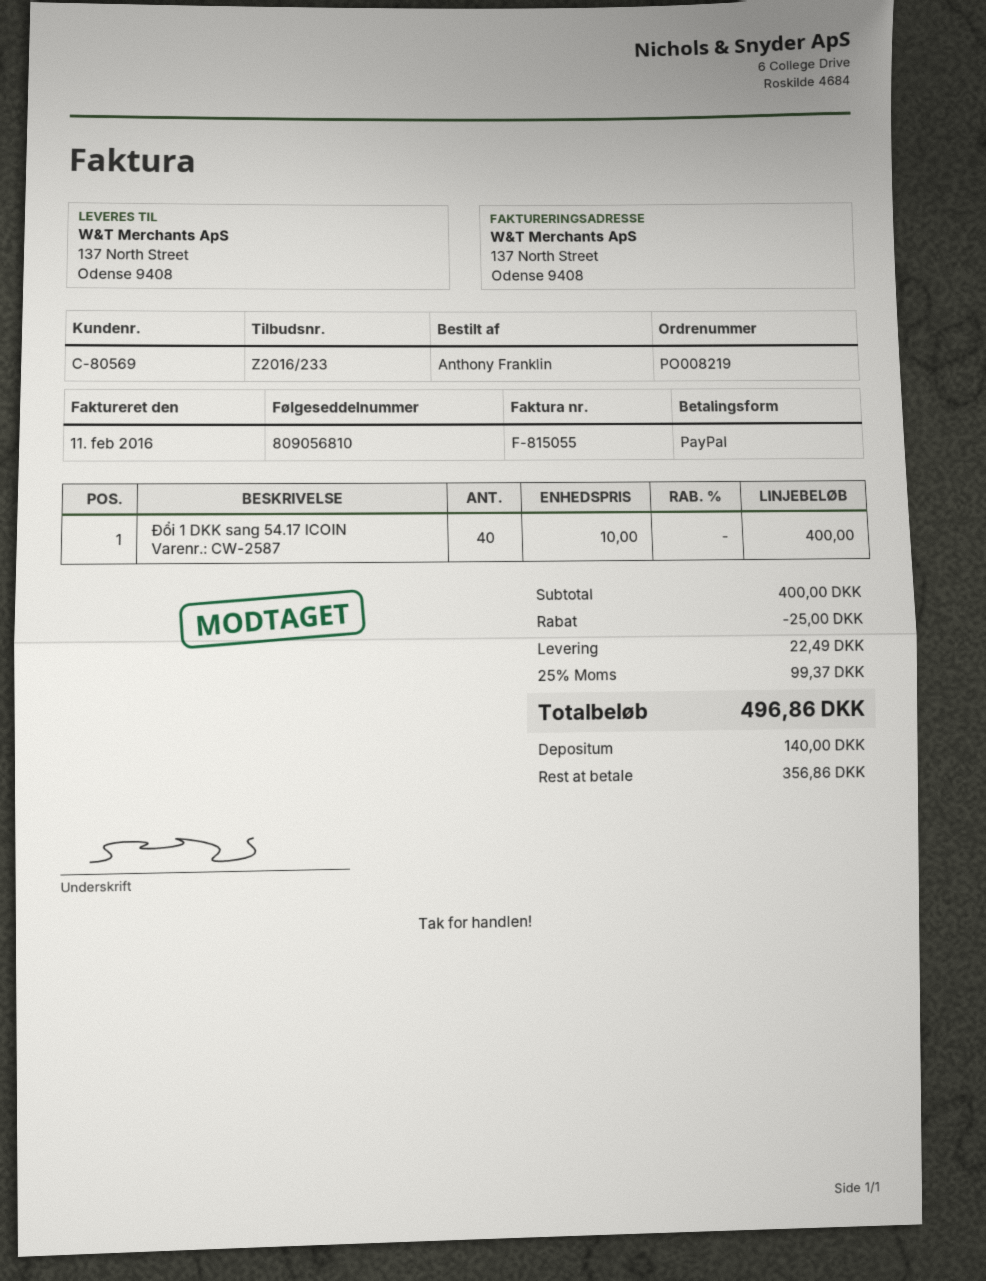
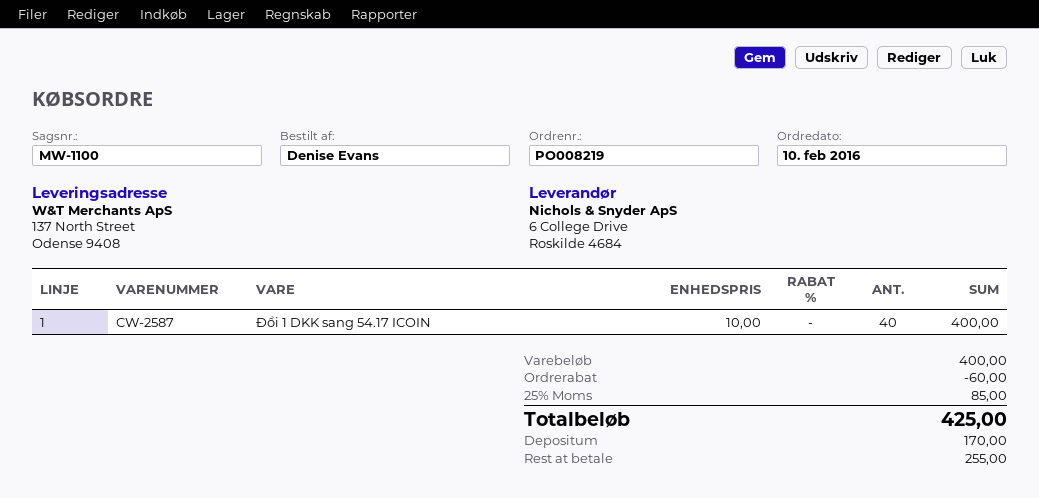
ordered by: Anthony Franklin -> Denise Evans
discount: 25.00 -> 60.00
shipping: 22.49 -> none
tax: 25% = 99.37 -> 25% = 85.00
total: 496.86 -> 425.00
deposit: 140.00 -> 170.00
balance: 356.86 -> 255.00

